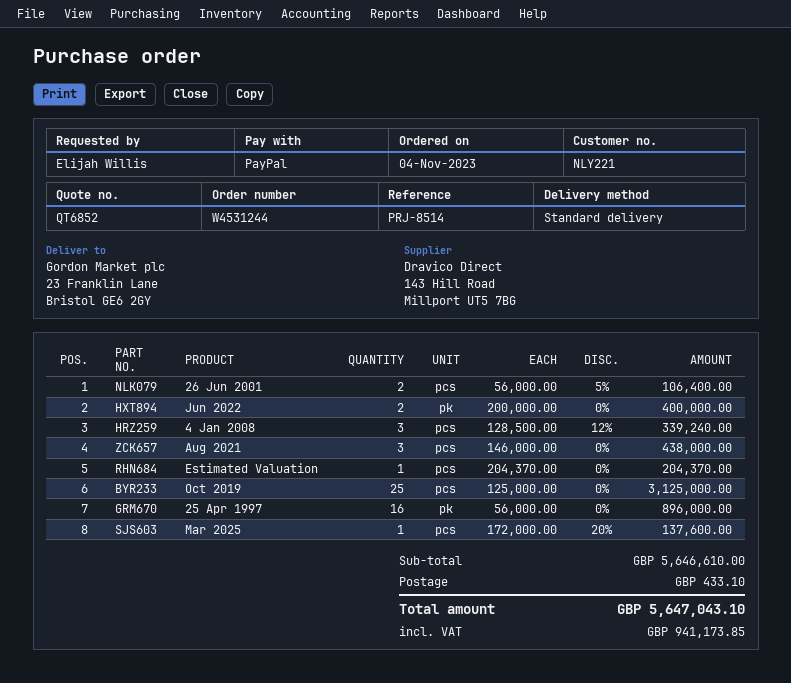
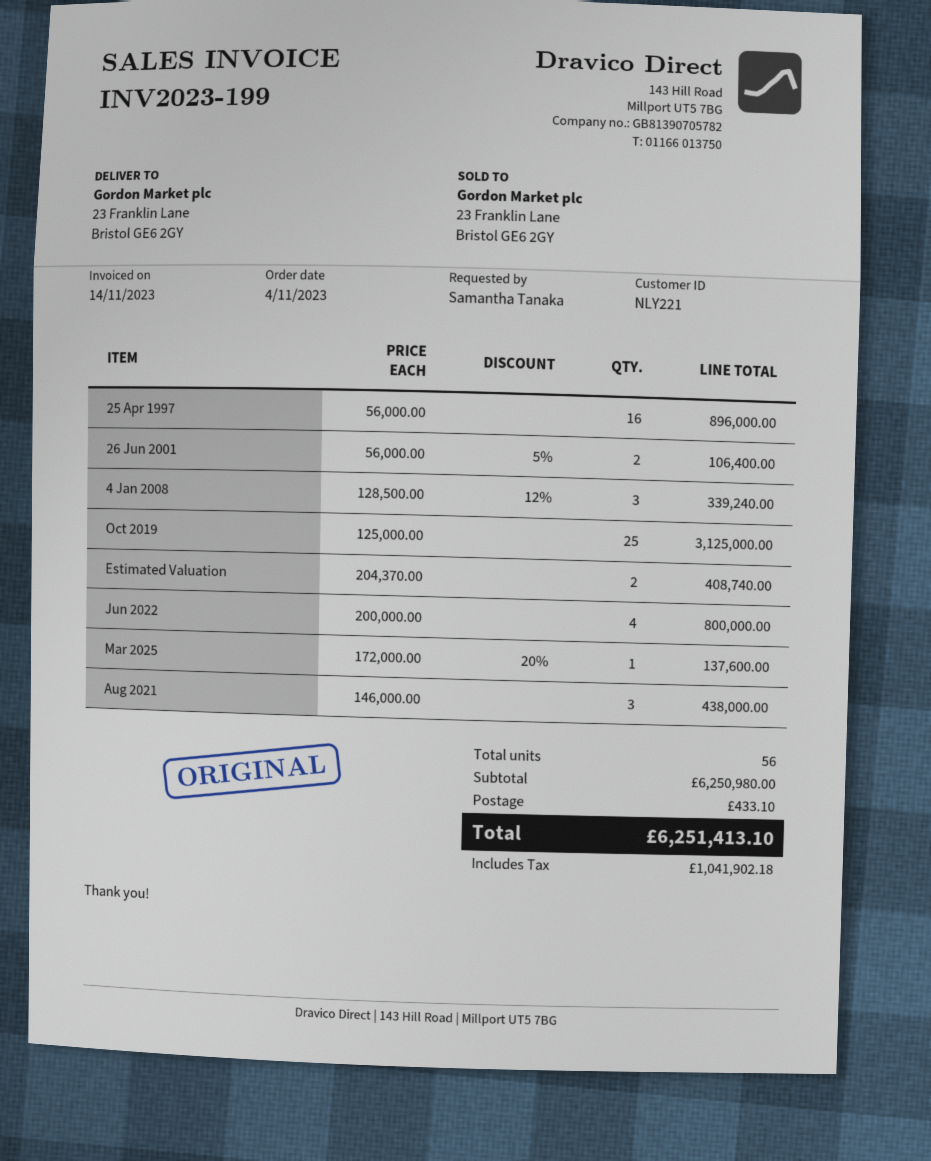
ordered by: Elijah Willis -> Samantha Tanaka
Jun 2022: 2 x 200000.00 = 400000.00 -> 4 x 200000.00 = 800000.00
Estimated Valuation: 1 x 204370.00 = 204370.00 -> 2 x 204370.00 = 408740.00
subtotal: 5646610.00 -> 6250980.00
tax: 941173.85 -> 1041902.18
total: 5647043.10 -> 6251413.10

